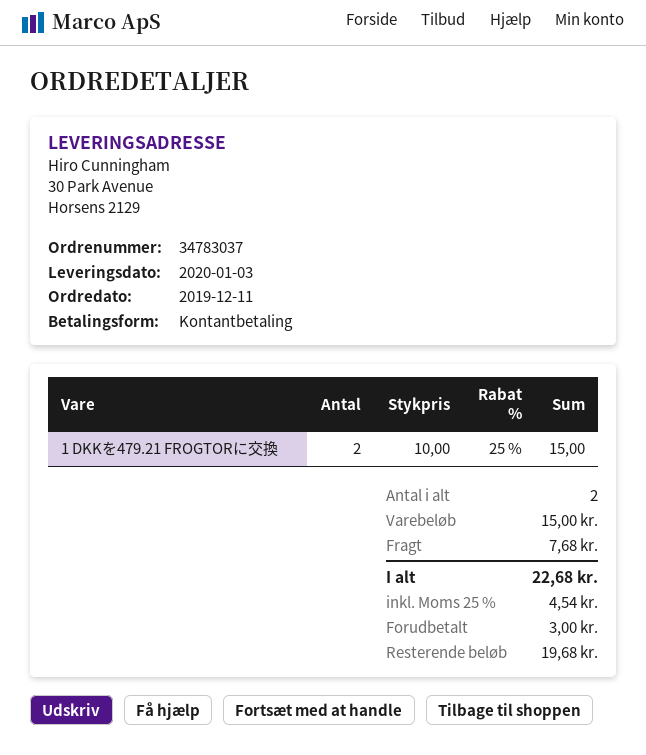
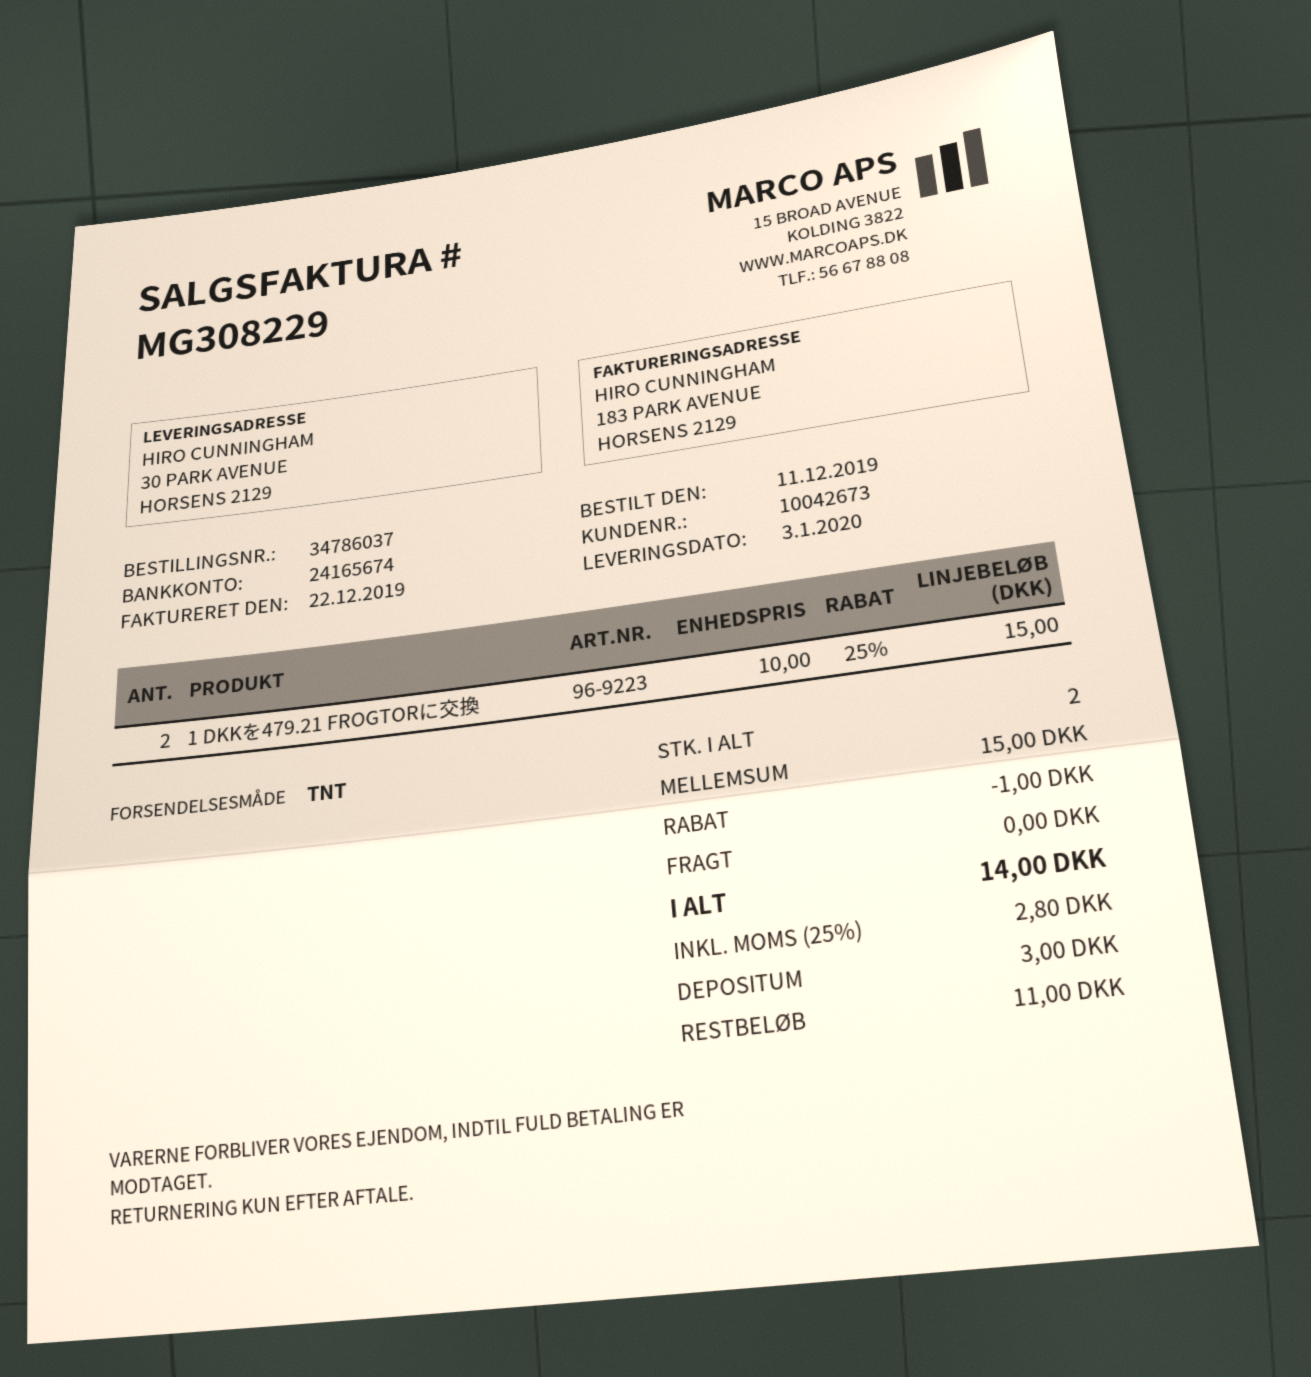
order number: 34783037 -> 34786037
discount: none -> 1.00
shipping: 7.68 -> 0.00
tax: 25% = 4.54 -> 25% = 2.80
total: 22.68 -> 14.00
balance: 19.68 -> 11.00

